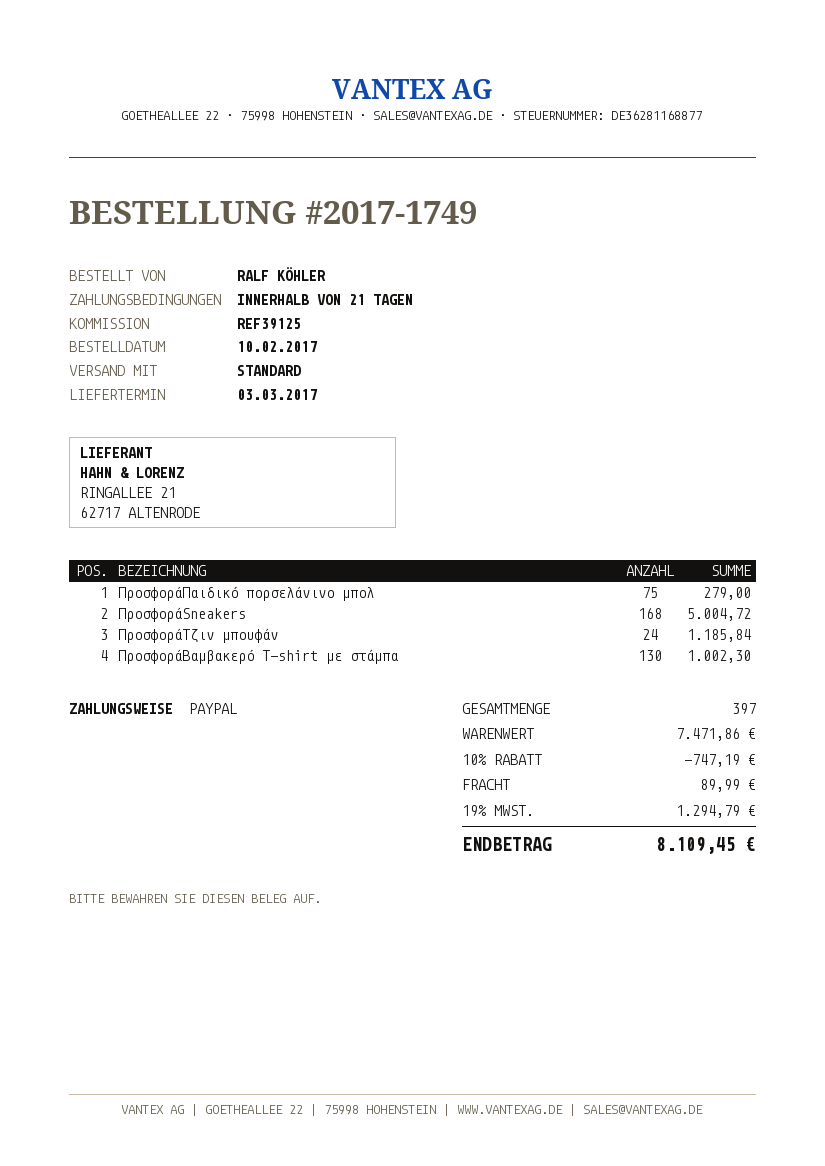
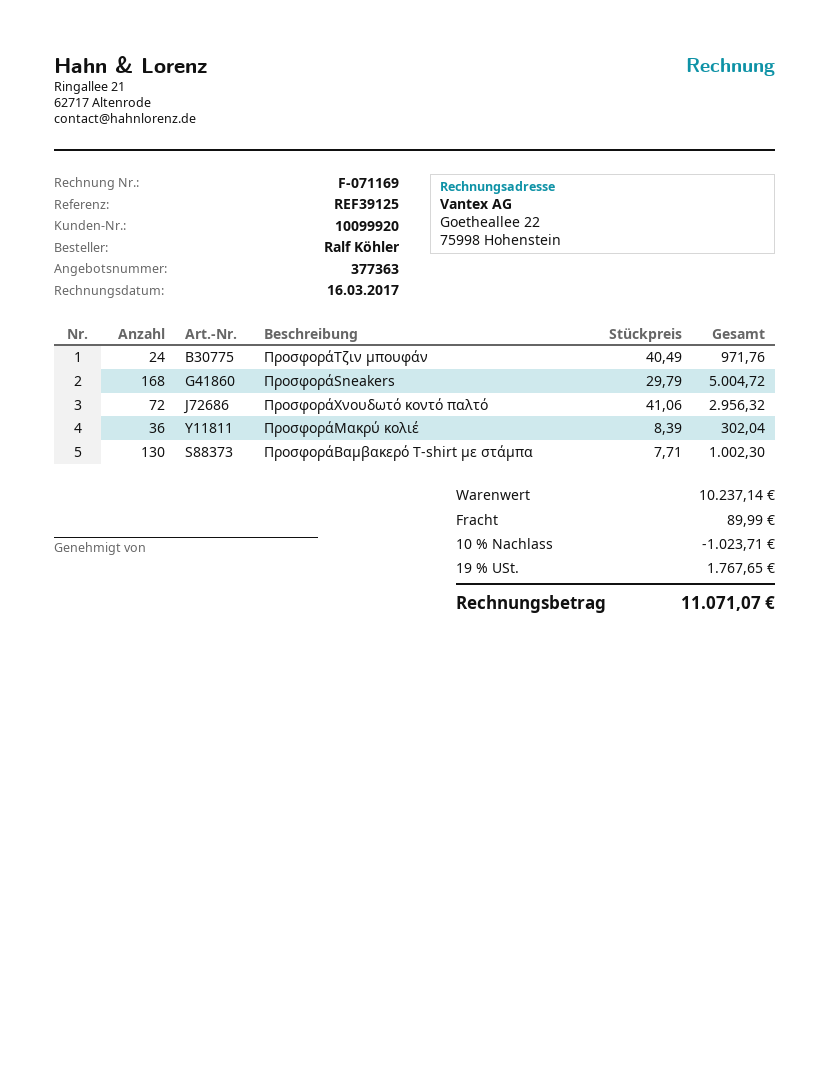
ΠροσφοράΠαιδικό πορσελάνινο μπολ: 75 for 279.00 -> none
ΠροσφοράΤζιν μπουφάν: 24 for 1185.84 -> 24 for 971.76
ΠροσφοράΧνουδωτό κοντό παλτό: none -> 72 for 2956.32
ΠροσφοράΜακρύ κολιέ: none -> 36 for 302.04
subtotal: 7471.86 -> 10237.14
discount: 10% = 747.19 -> 10% = 1023.71
tax: 19% = 1294.79 -> 19% = 1767.65
total: 8109.45 -> 11071.07

